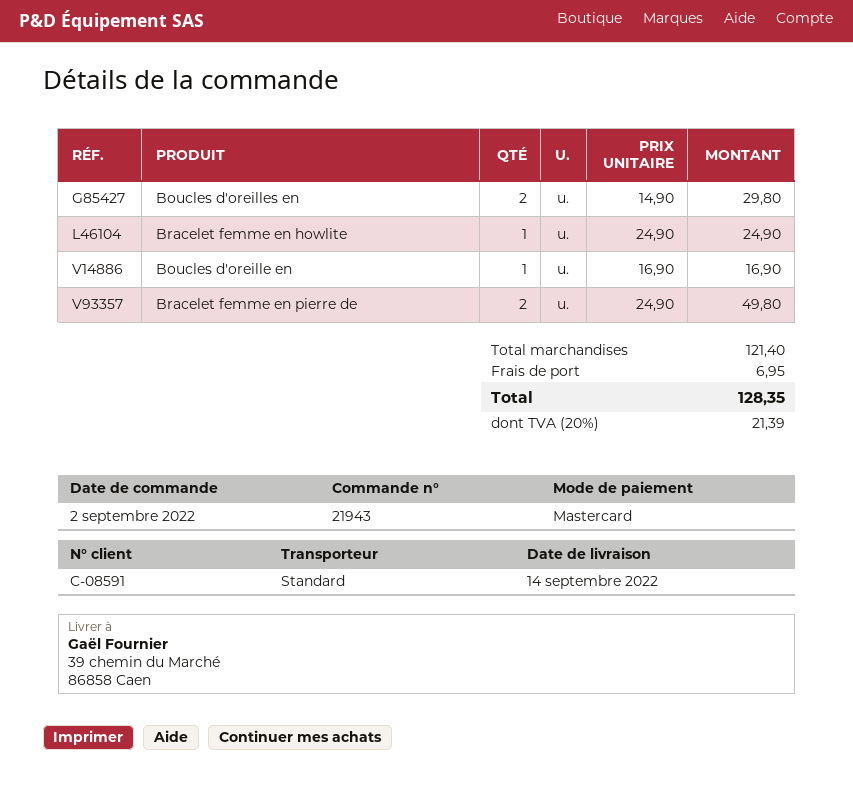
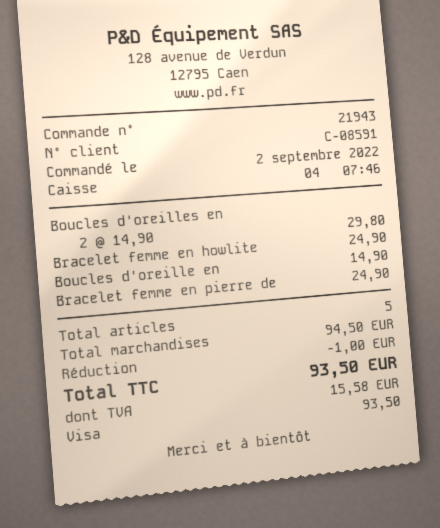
payment method: Mastercard -> Visa
Boucles d'oreille en: 1 x 16.90 = 16.90 -> 1 x 14.90 = 14.90
Bracelet femme en pierre de: 2 x 24.90 = 49.80 -> 1 x 24.90 = 24.90
subtotal: 121.40 -> 94.50
discount: none -> 1.00
shipping: 6.95 -> none
tax: 21.39 -> 15.58
total: 128.35 -> 93.50

